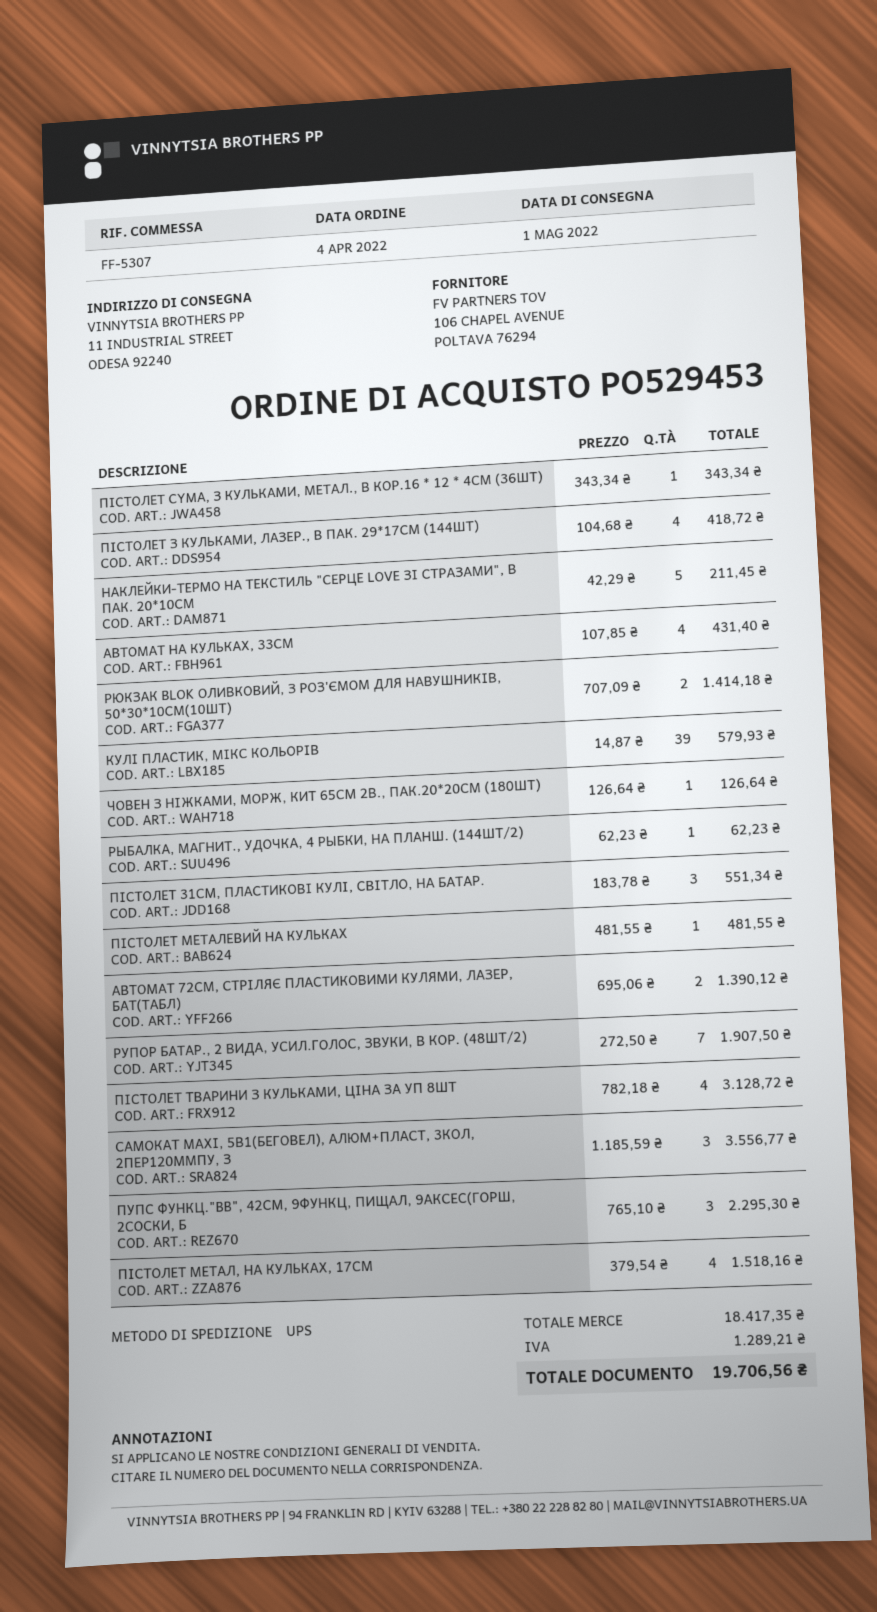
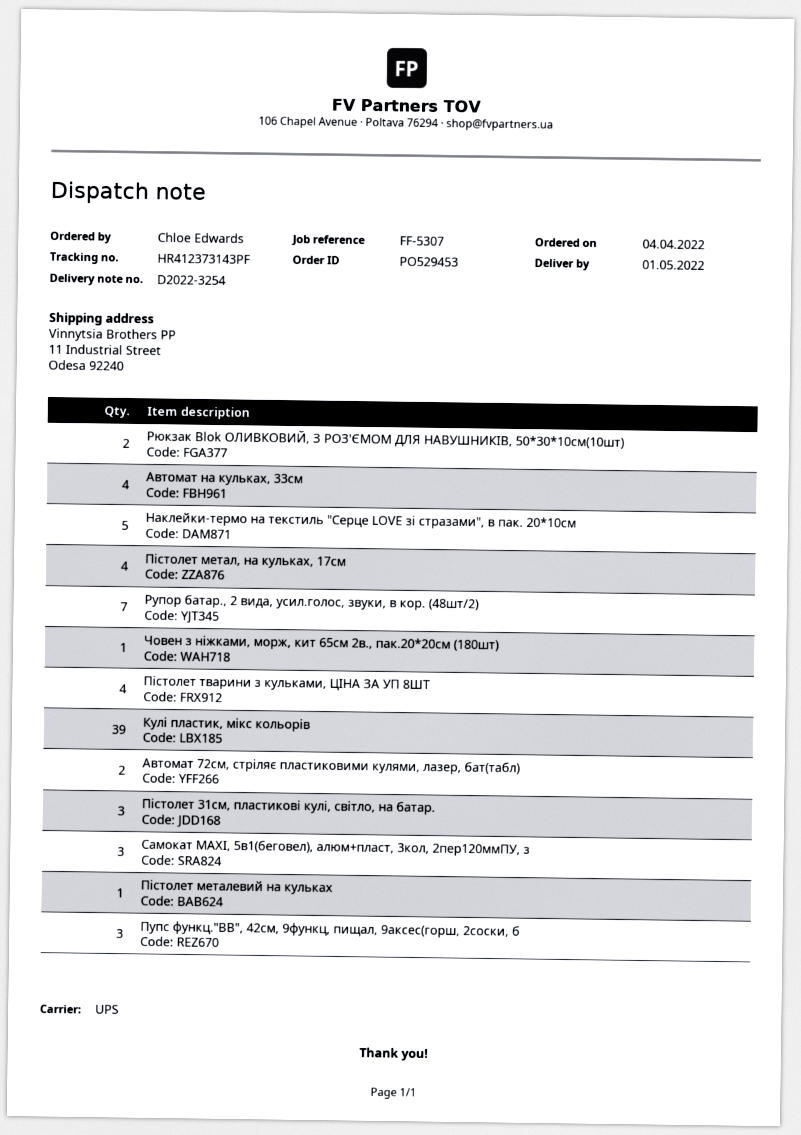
ПІСТОЛЕТ CYMA, З КУЛЬКАМИ, МЕТАЛ., В КОР.16 * 12 * 4СМ (36ШТ): 1 -> none
ПІСТОЛЕТ З КУЛЬКАМИ, ЛАЗЕР., В ПАК. 29*17СМ (144ШТ): 4 -> none
РЫБАЛКА, МАГНИТ., УДОЧКА, 4 РЫБКИ, НА ПЛАНШ. (144ШТ/2): 1 -> none

